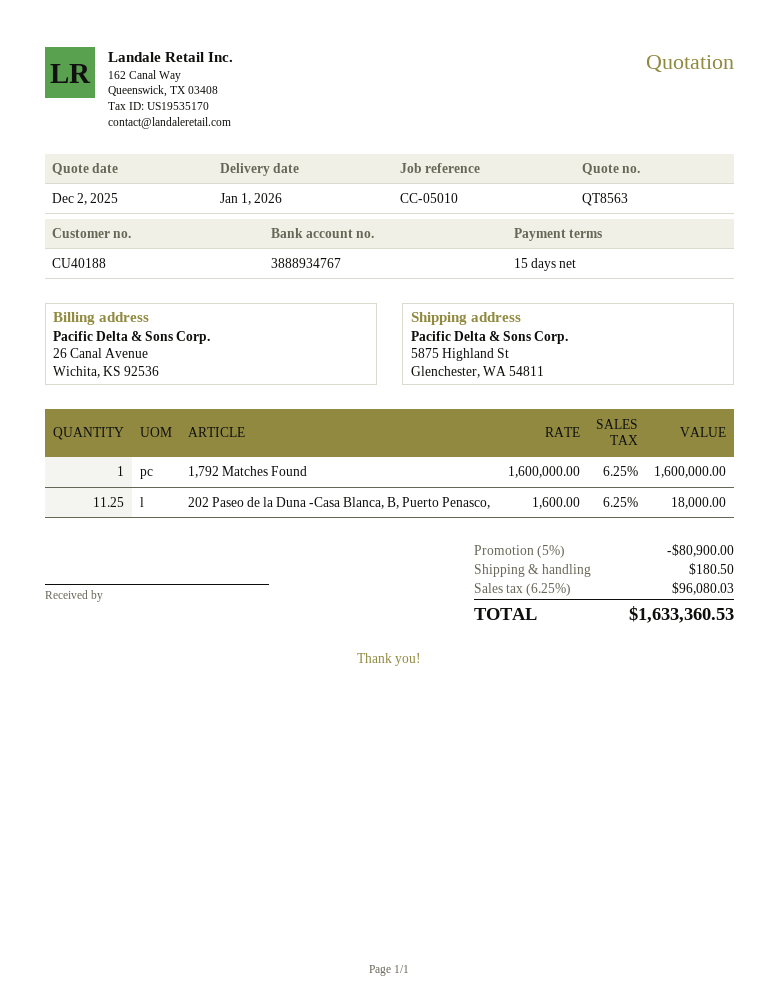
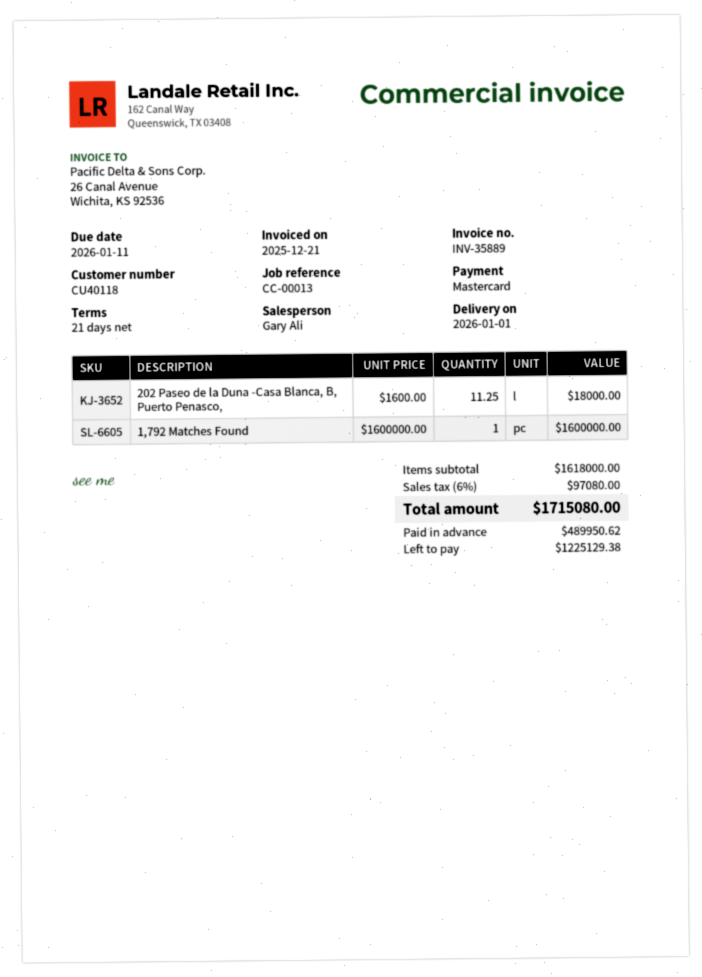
payment terms: 15 days -> 21 days
customer number: CU40188 -> CU40118
reference: CC-05010 -> CC-00013
discount: 5% = 80900.00 -> none
shipping: 180.50 -> none
tax: 6.25% = 96080.03 -> 6% = 97080.00
total: 1633360.53 -> 1715080.00

